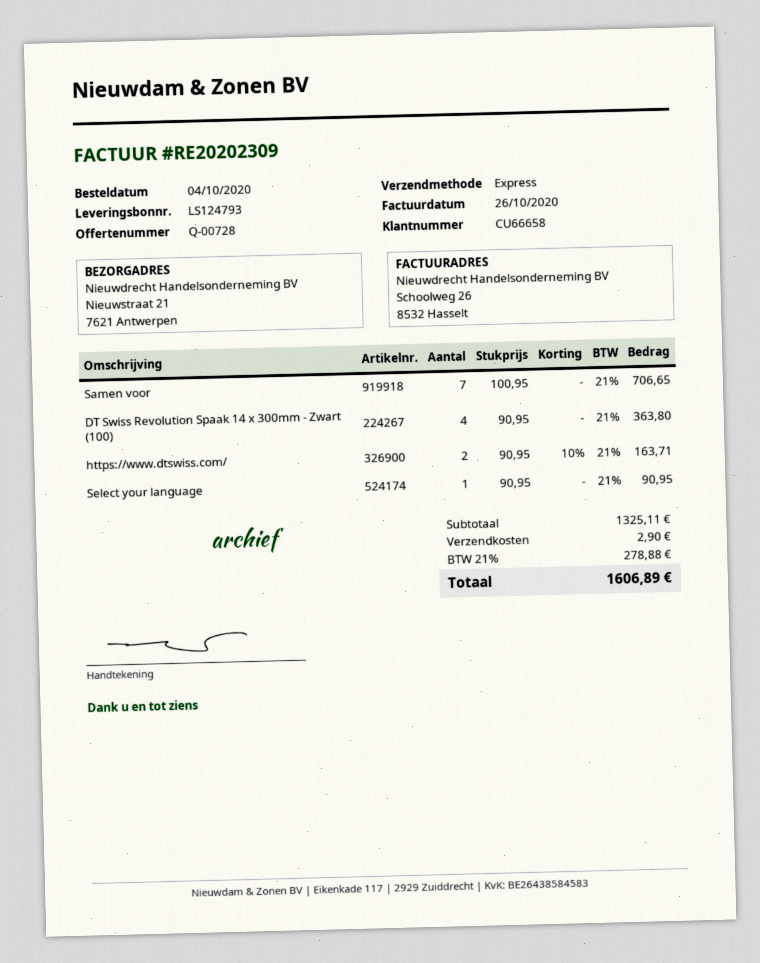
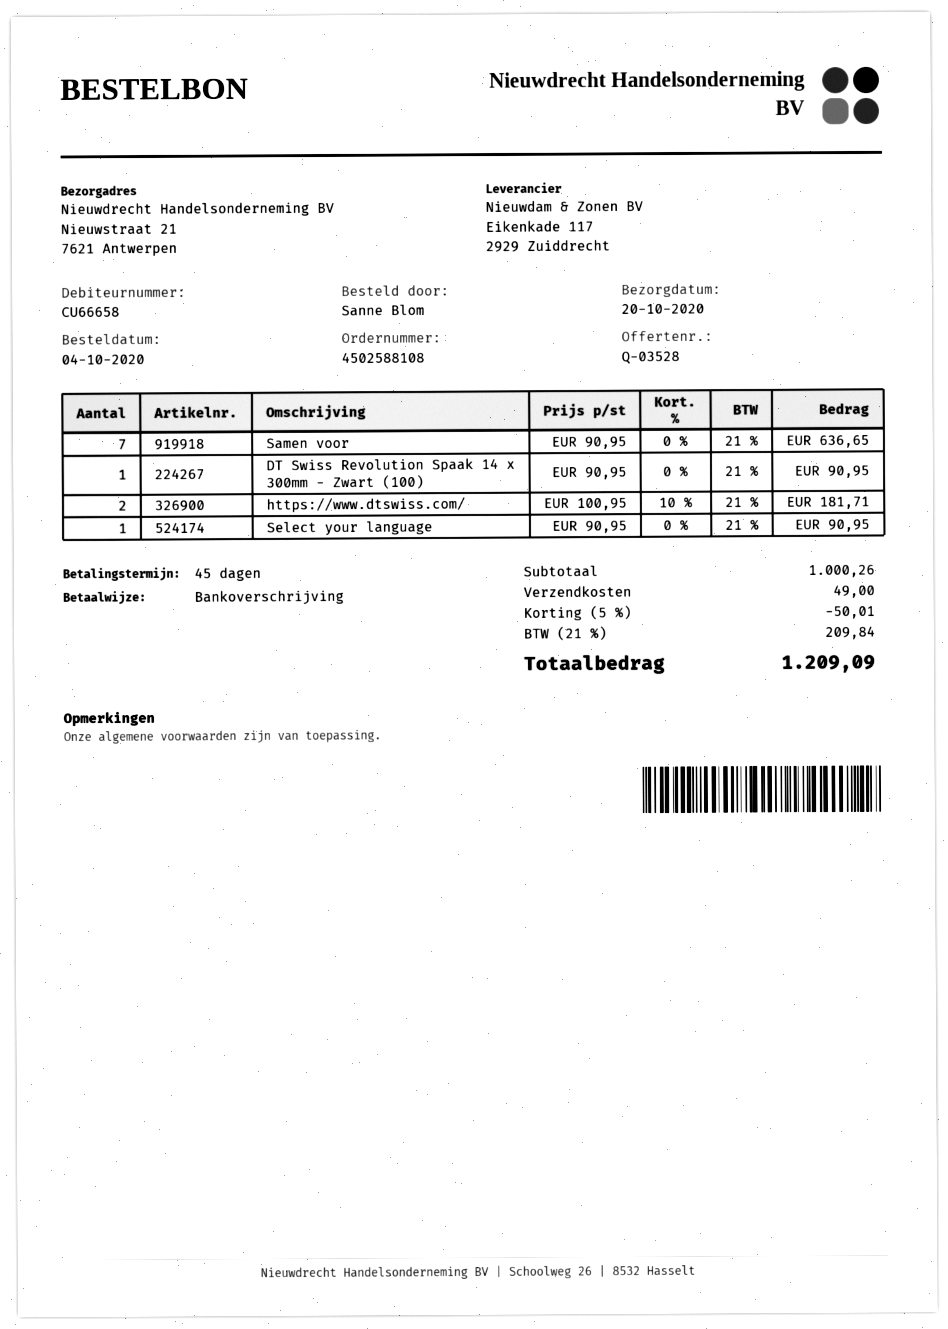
quote number: Q-00728 -> Q-03528
Samen voor: 7 x 100.95 = 706.65 -> 7 x 90.95 = 636.65
DT Swiss Revolution Spaak 14 x 300mm - Zwart (100): 4 x 90.95 = 363.80 -> 1 x 90.95 = 90.95
https://www.dtswiss.com/: 2 x 90.95 - 10% = 163.71 -> 2 x 100.95 - 10% = 181.71
subtotal: 1325.11 -> 1000.26
discount: none -> 5% = 50.01
shipping: 2.90 -> 49.00
tax: 21% = 278.88 -> 21% = 209.84
total: 1606.89 -> 1209.09

